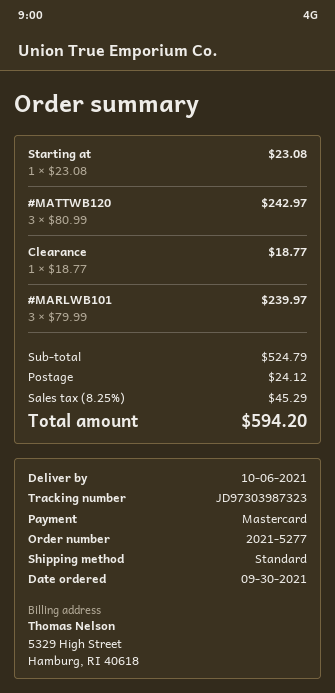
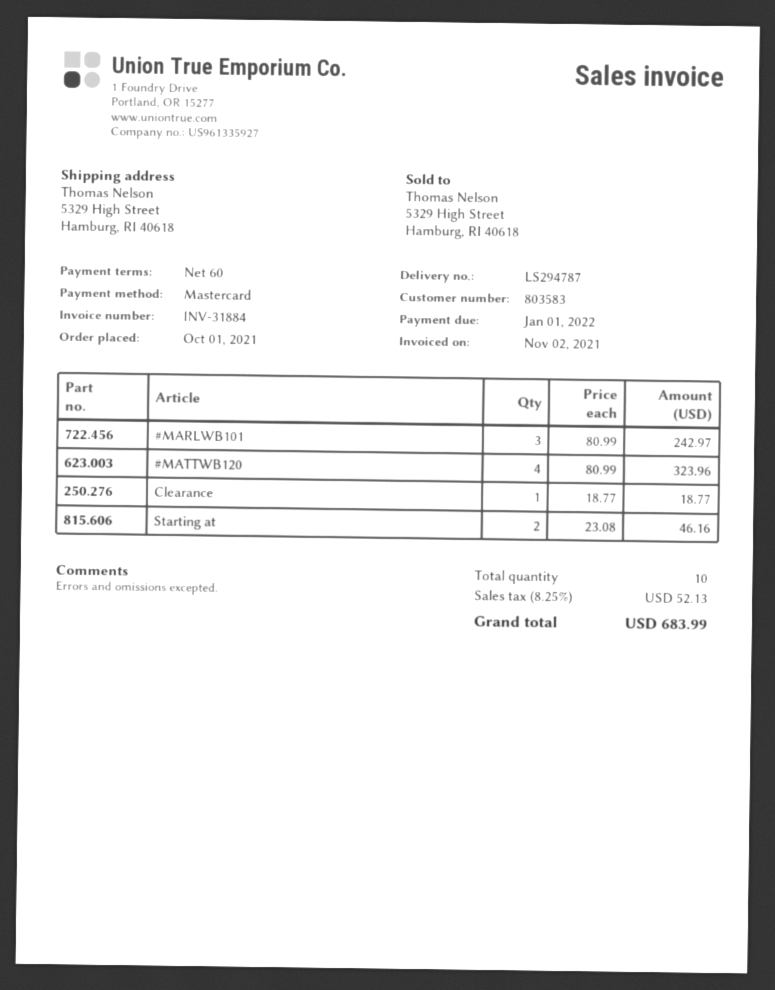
order date: 2021-09-30 -> 2021-10-01
Starting at: 1 x 23.08 = 23.08 -> 2 x 23.08 = 46.16
#MATTWB120: 3 x 80.99 = 242.97 -> 4 x 80.99 = 323.96
#MARLWB101: 3 x 79.99 = 239.97 -> 3 x 80.99 = 242.97
shipping: 24.12 -> none
tax: 8.25% = 45.29 -> 8.25% = 52.13
total: 594.20 -> 683.99

